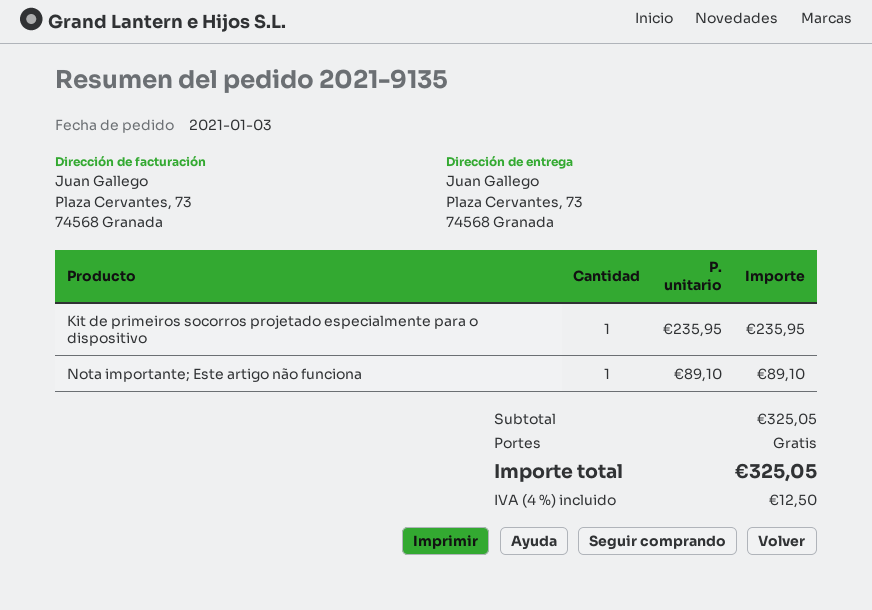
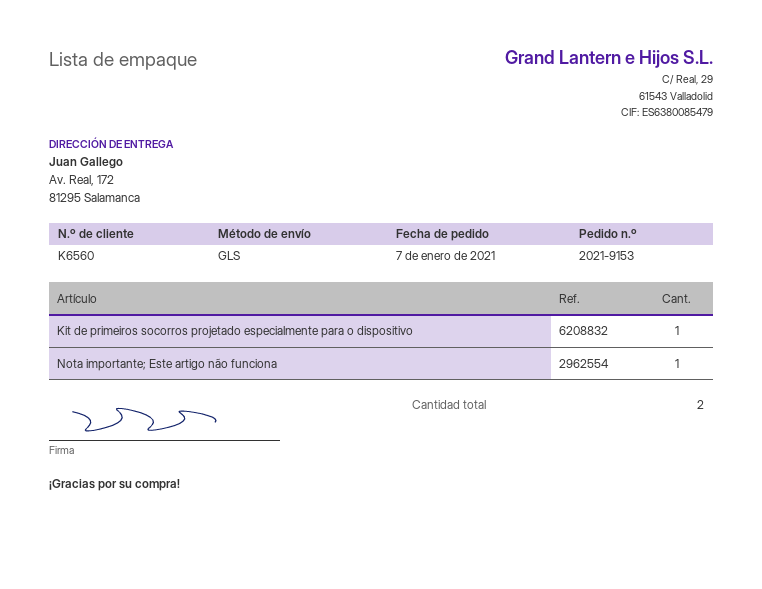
order number: 2021-9135 -> 2021-9153
order date: 2021-01-03 -> 2021-01-07
ship to: Plaza Cervantes, 73, 74568 Granada -> Av. Real, 172, 81295 Salamanca

